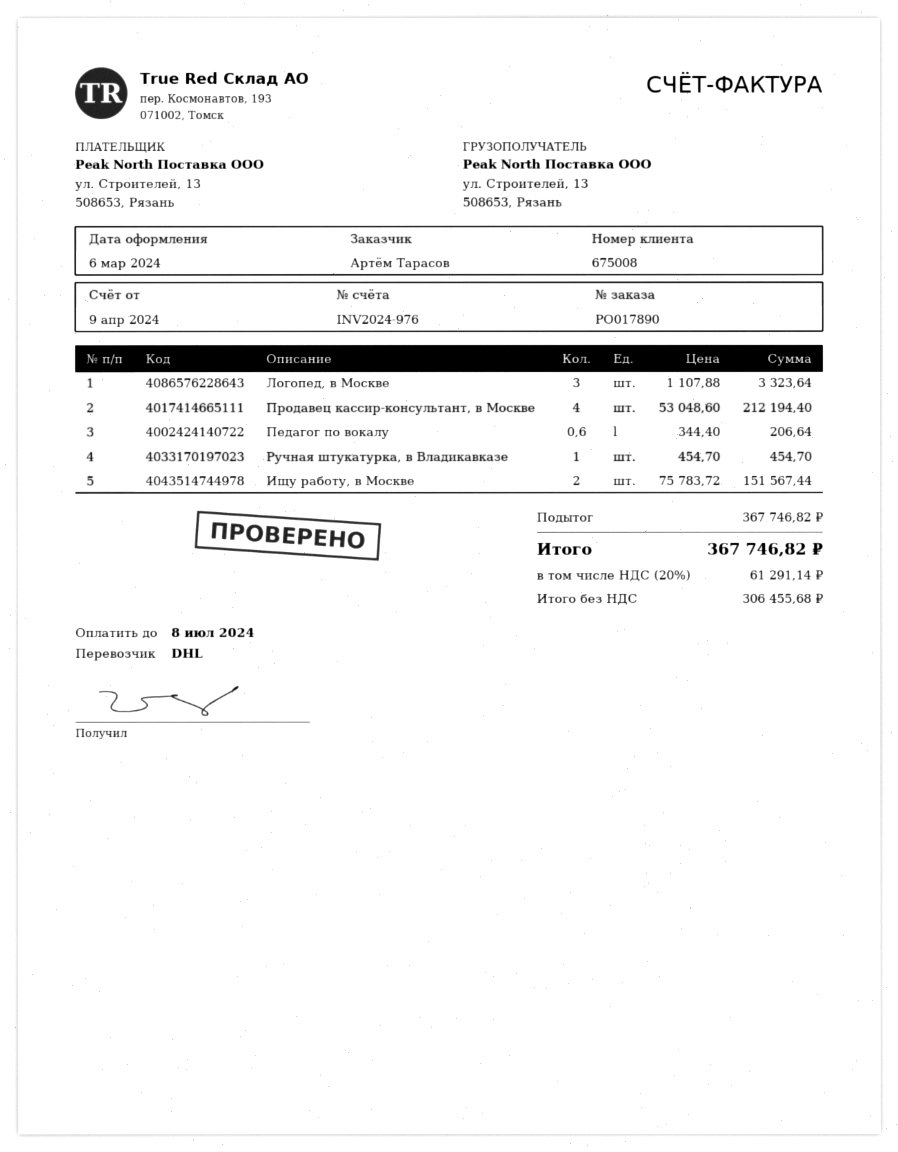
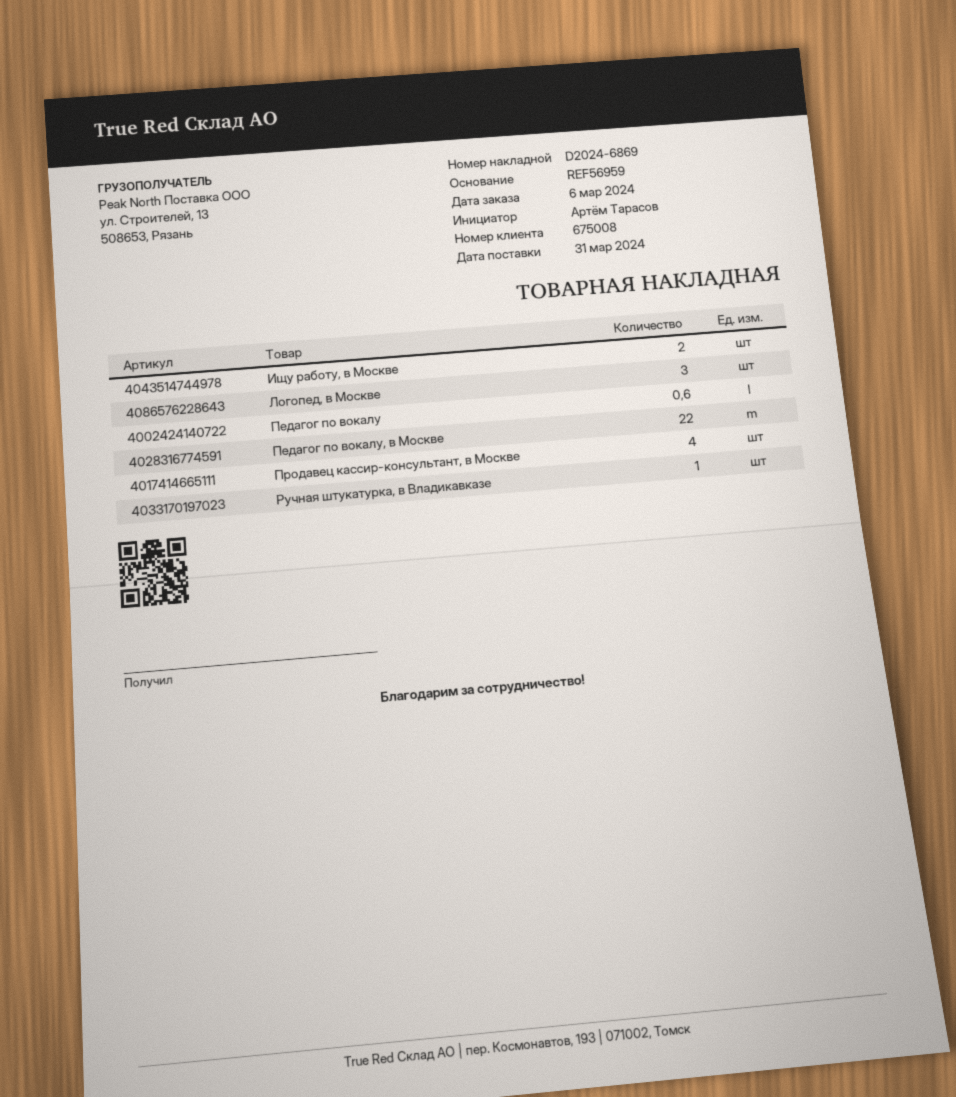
Педагог по вокалу, в Москве: none -> 22

